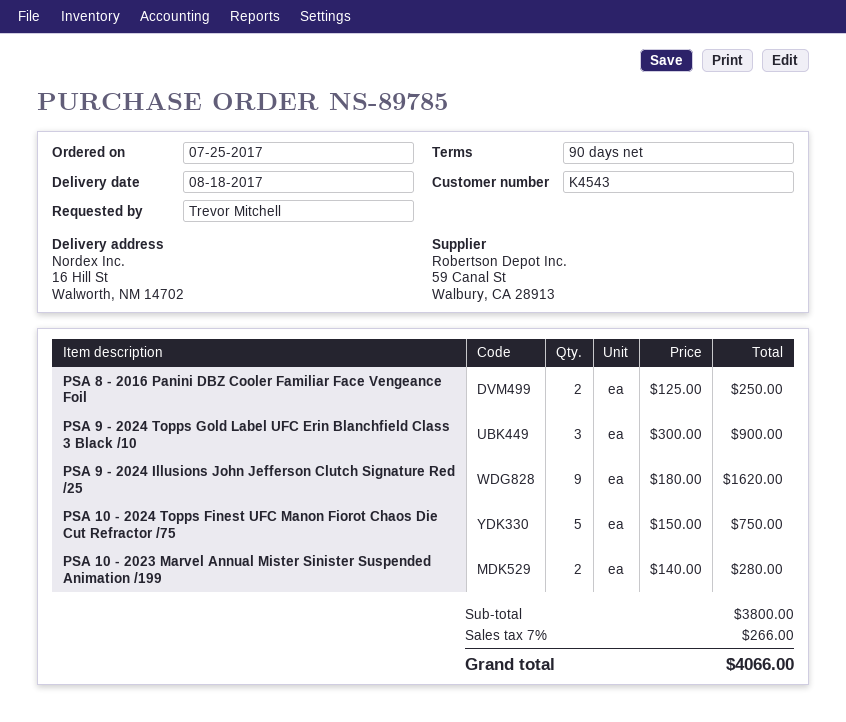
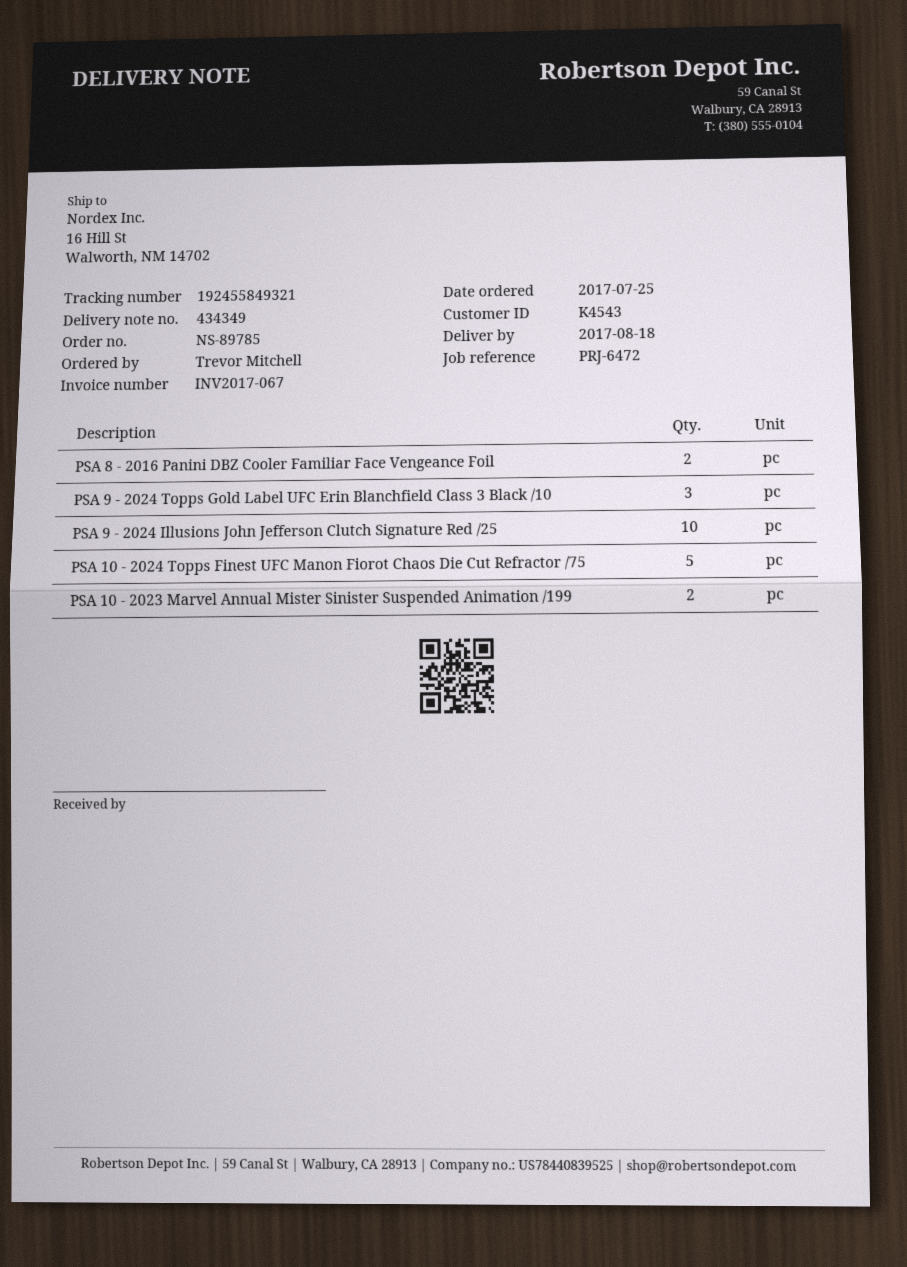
PSA 9 - 2024 Illusions John Jefferson Clutch Signature Red /25: 9 -> 10

